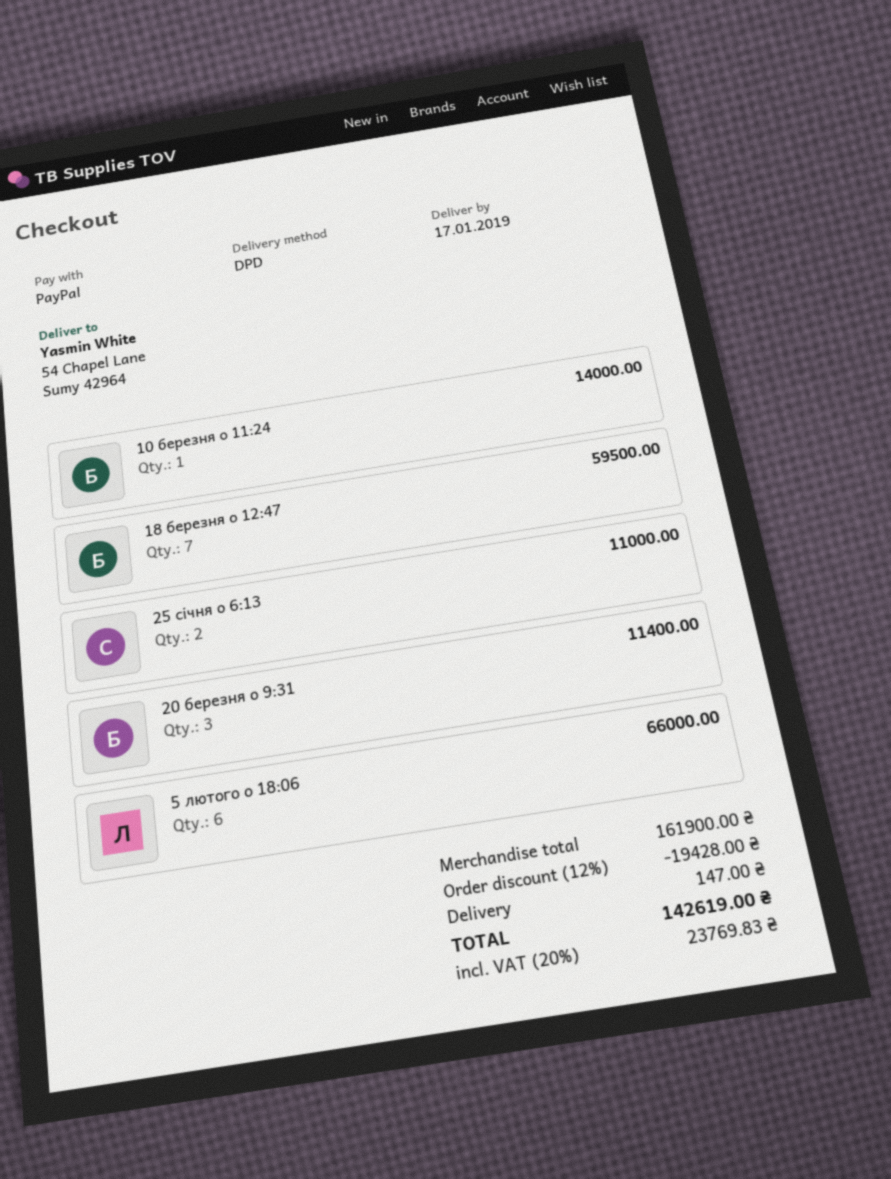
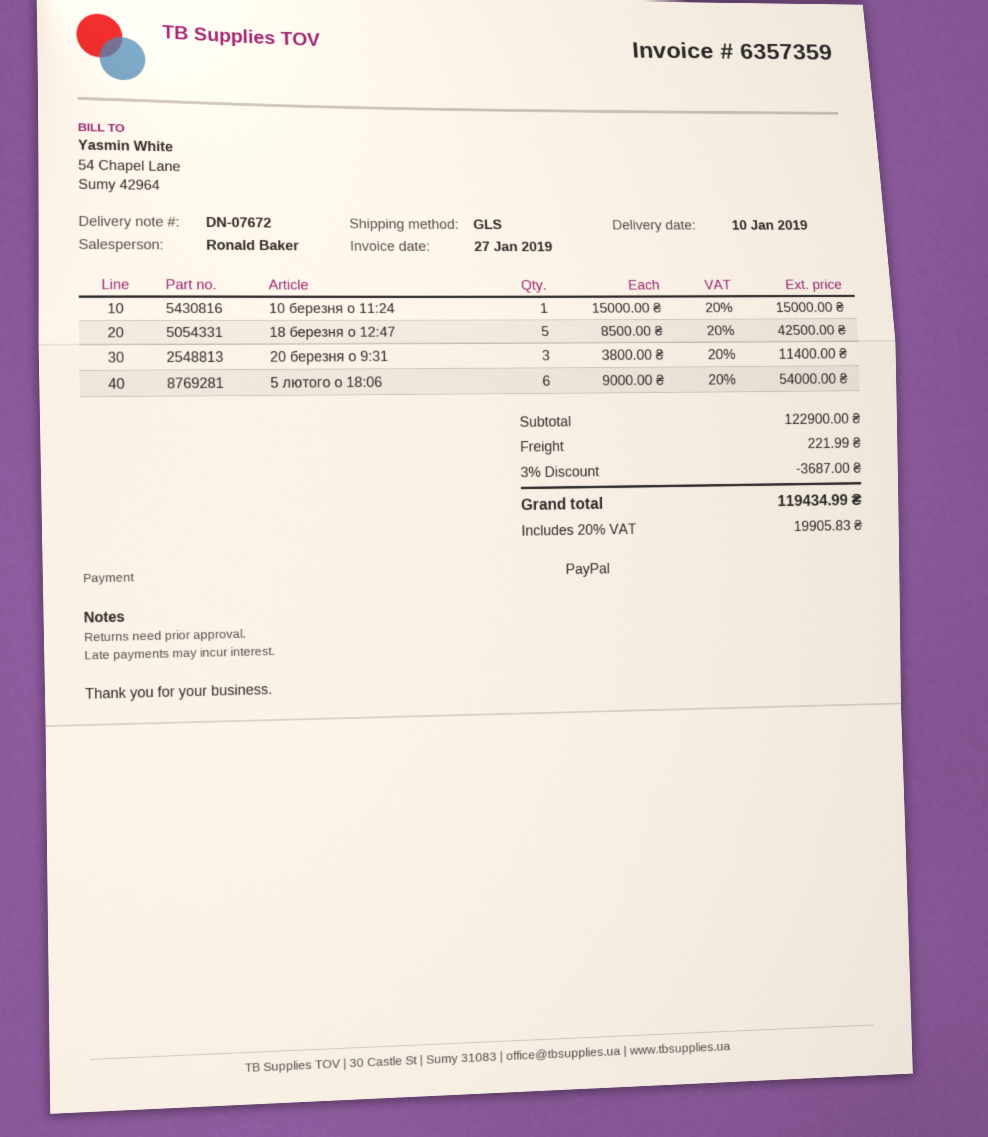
delivery date: 2019-01-17 -> 2019-01-10
shipping method: DPD -> GLS
10 березня о 11:24: 1 for 14000.00 -> 1 for 15000.00
18 березня о 12:47: 7 for 59500.00 -> 5 for 42500.00
25 січня о 6:13: 2 for 11000.00 -> none
5 лютого о 18:06: 6 for 66000.00 -> 6 for 54000.00
subtotal: 161900.00 -> 122900.00
discount: 12% = 19428.00 -> 3% = 3687.00
shipping: 147.00 -> 221.99
tax: 20% = 23769.83 -> 20% = 19905.83
total: 142619.00 -> 119434.99

